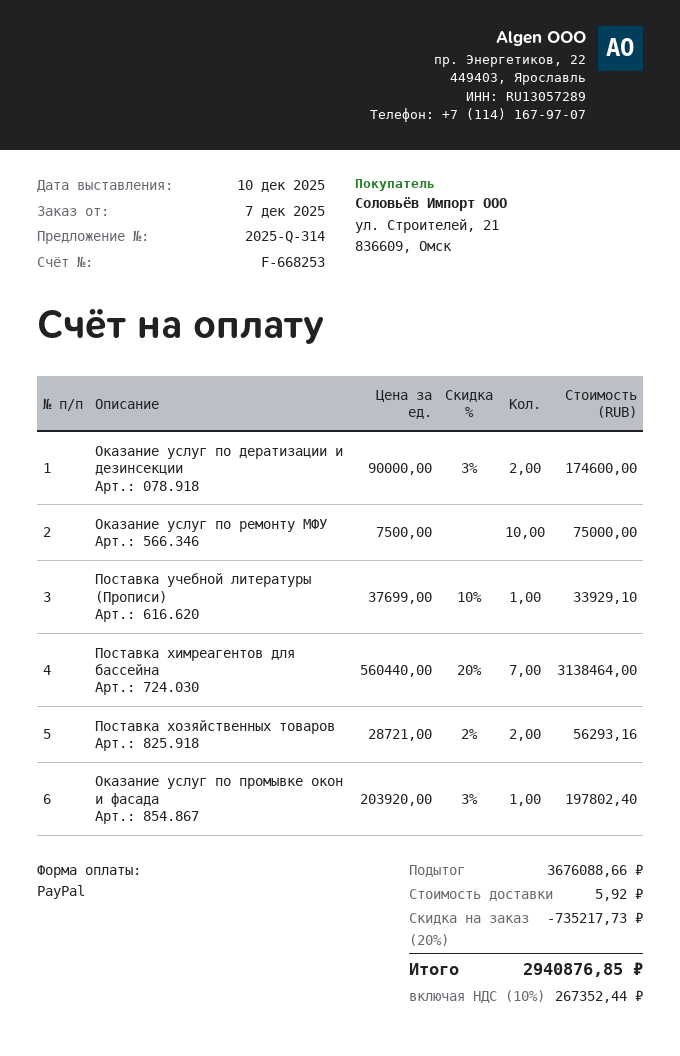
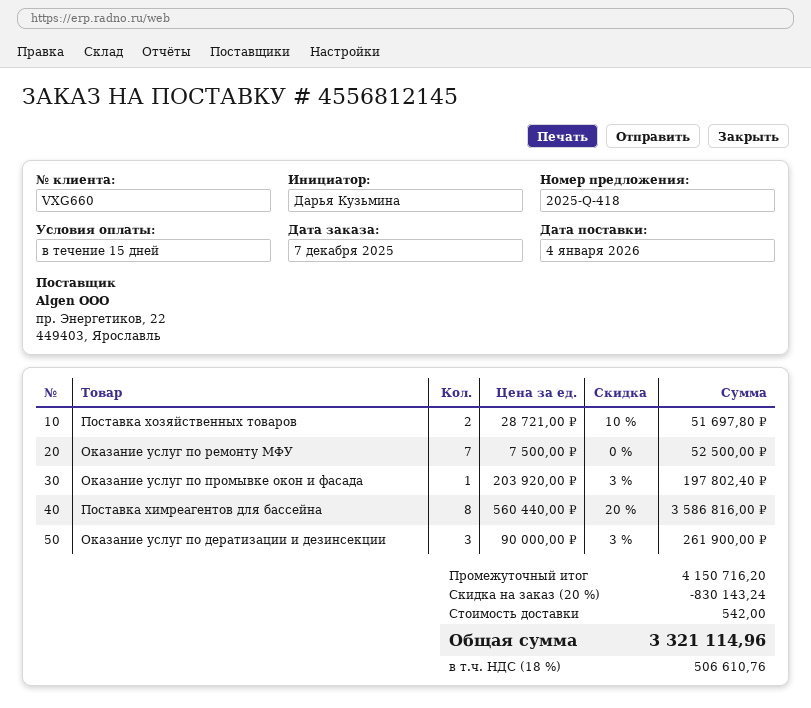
quote number: 2025-Q-314 -> 2025-Q-418
Оказание услуг по дератизации и дезинсекции: 2 x 90000.00 - 3% = 174600.00 -> 3 x 90000.00 - 3% = 261900.00
Оказание услуг по ремонту МФУ: 10 x 7500.00 = 75000.00 -> 7 x 7500.00 = 52500.00
Поставка учебной литературы (Прописи): 1 x 37699.00 - 10% = 33929.10 -> none
Поставка химреагентов для бассейна: 7 x 560440.00 - 20% = 3138464.00 -> 8 x 560440.00 - 20% = 3586816.00
Поставка хозяйственных товаров: 2 x 28721.00 - 2% = 56293.16 -> 2 x 28721.00 - 10% = 51697.80
subtotal: 3676088.66 -> 4150716.20
discount: 20% = 735217.73 -> 20% = 830143.24
shipping: 5.92 -> 542.00
tax: 10% = 267352.44 -> 18% = 506610.76
total: 2940876.85 -> 3321114.96

